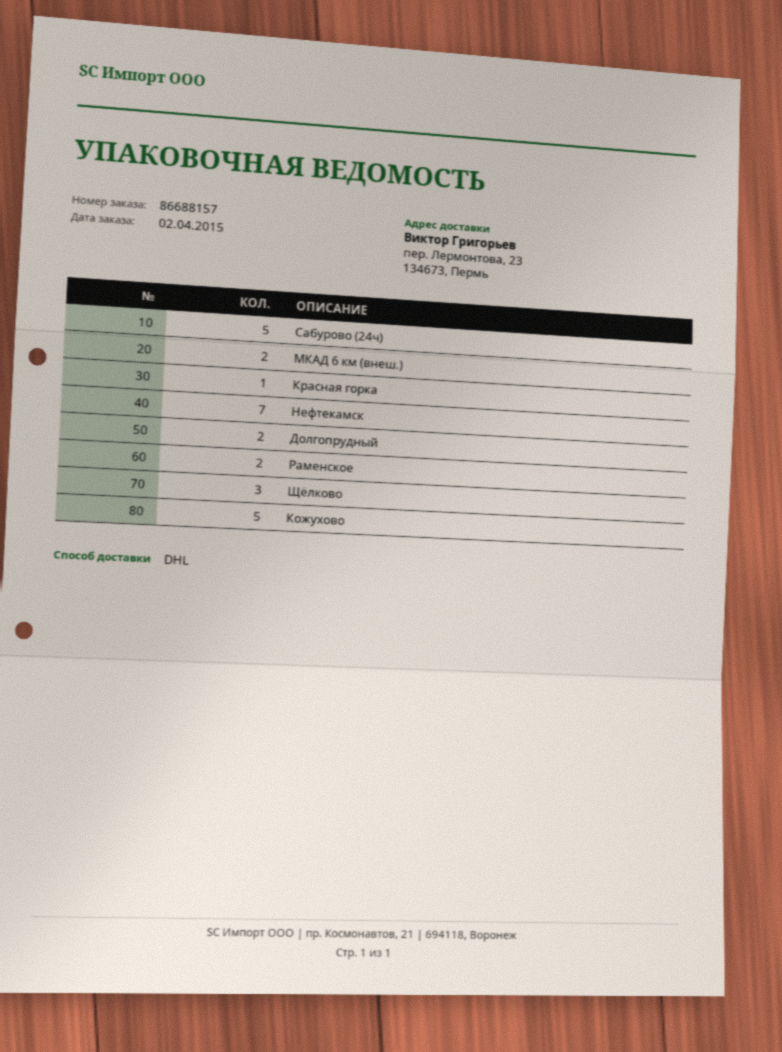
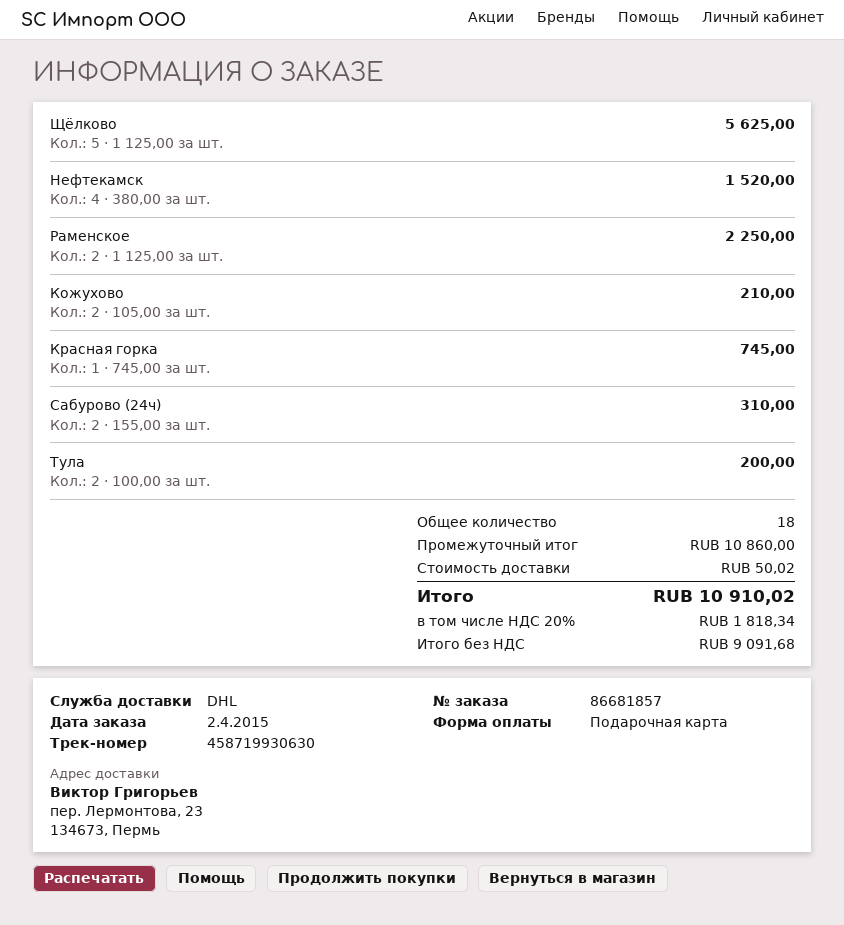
order number: 86688157 -> 86681857
Сабурово (24ч): 5 -> 2
МКАД 6 км (внеш.): 2 -> none
Нефтекамск: 7 -> 4
Долгопрудный: 2 -> none
Щёлково: 3 -> 5
Кожухово: 5 -> 2
Тула: none -> 2

